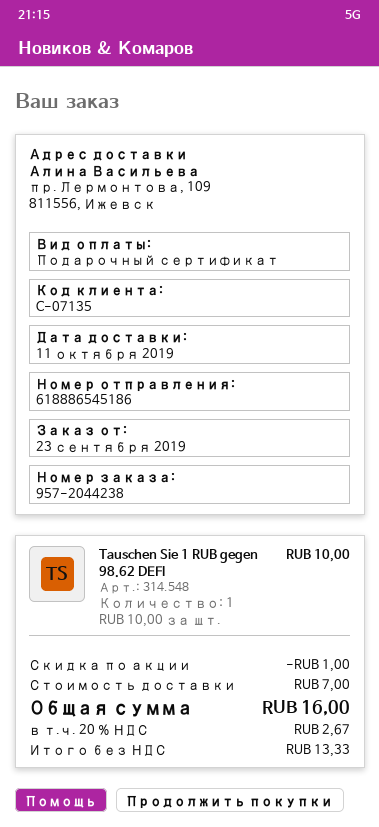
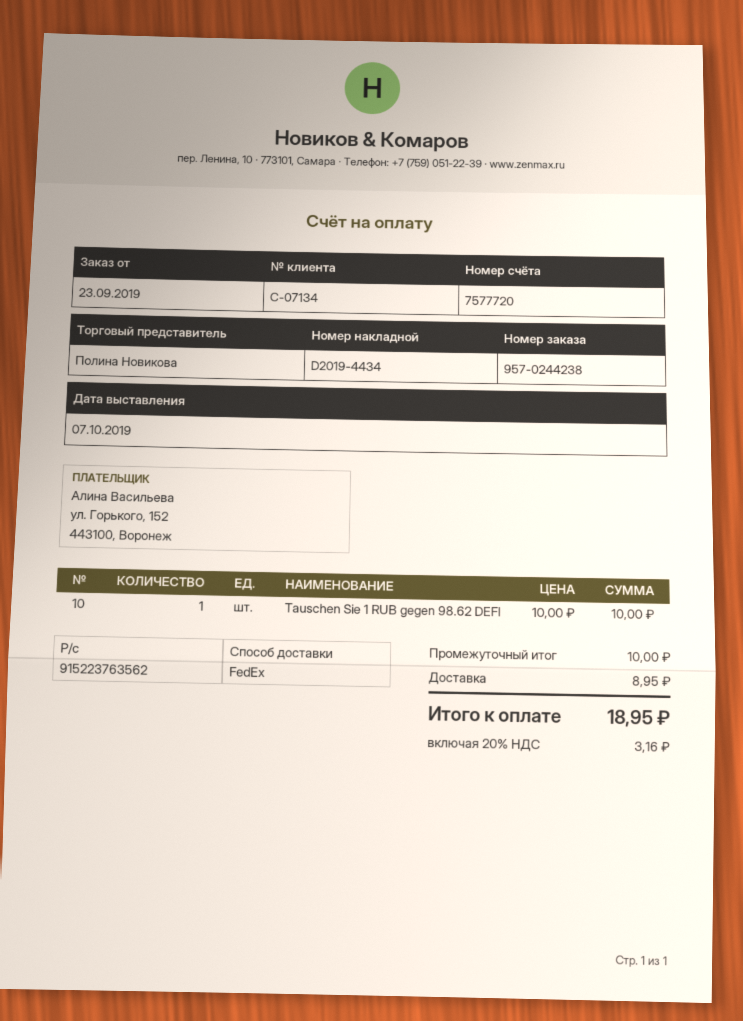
order number: 957-2044238 -> 957-0244238
customer number: C-07135 -> C-07134
discount: 1.00 -> none
shipping: 7.00 -> 8.95
tax: 20% = 2.67 -> 20% = 3.16
total: 16.00 -> 18.95

